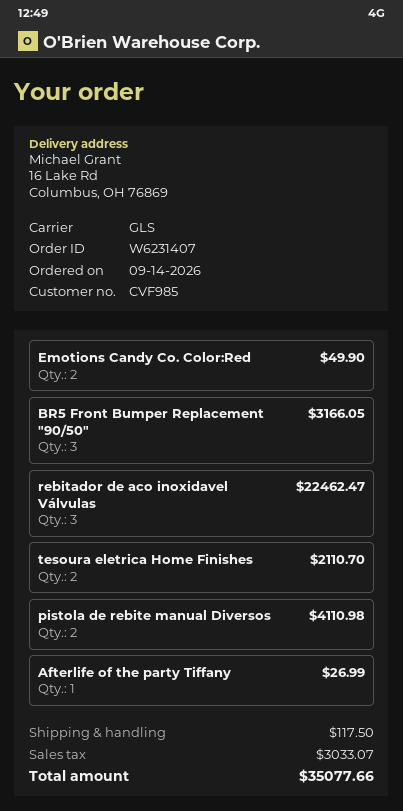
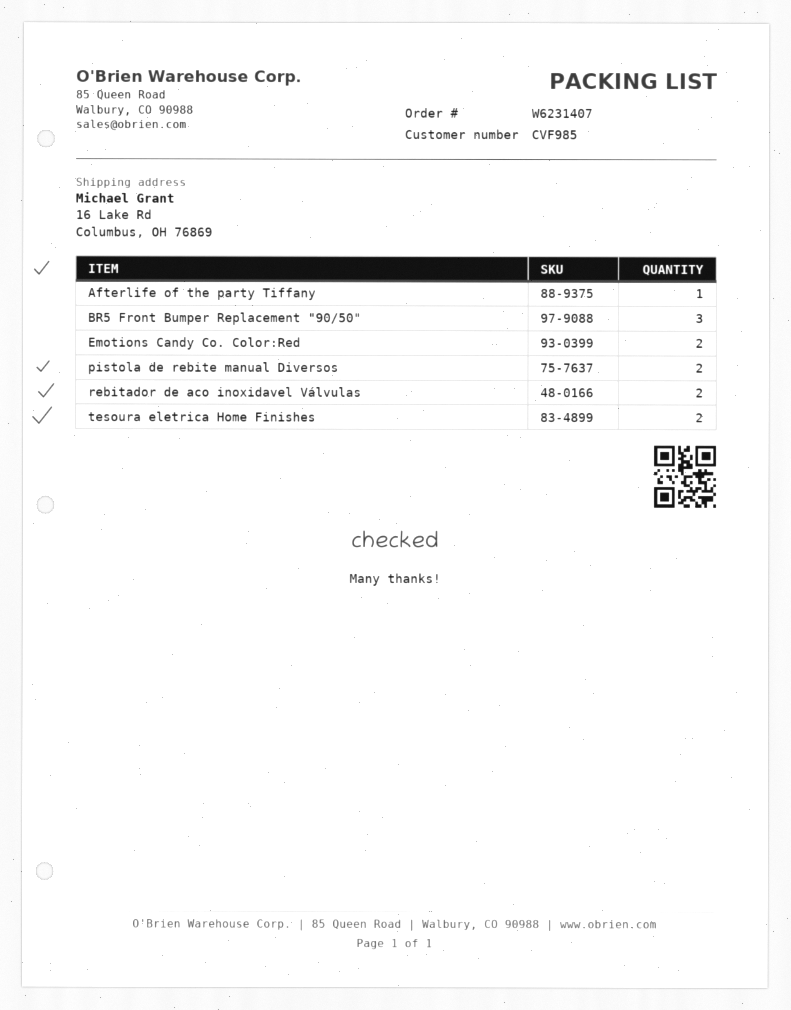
rebitador de aco inoxidavel Válvulas: 3 -> 2

